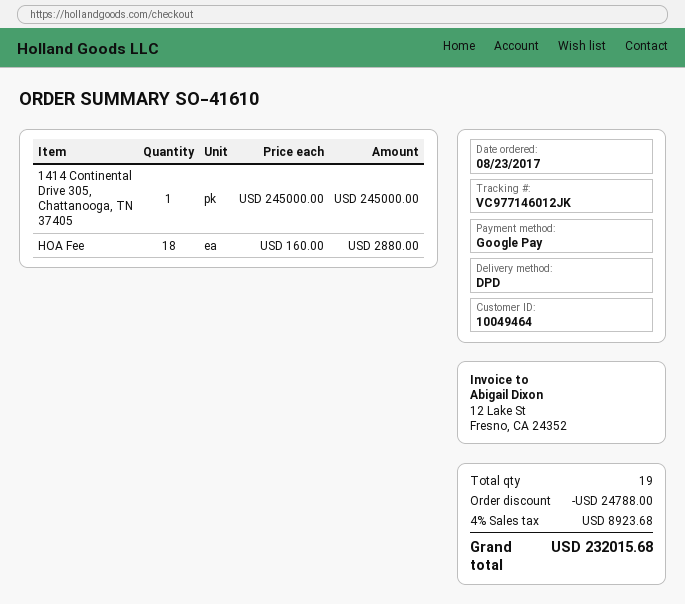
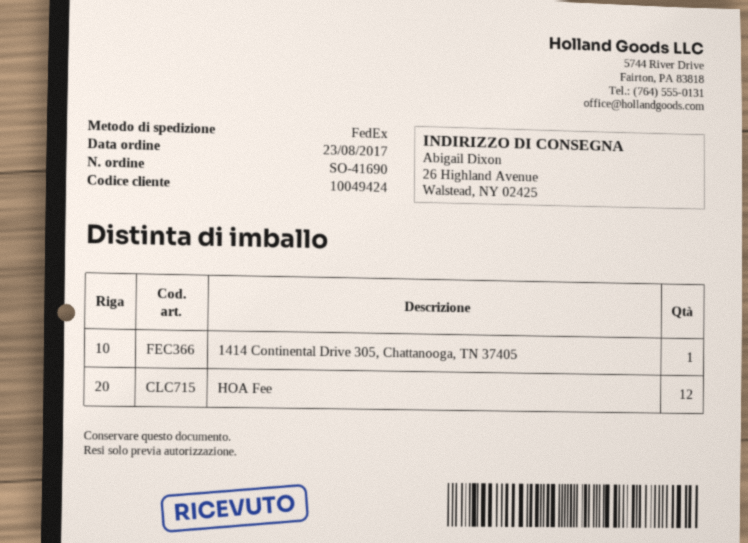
order number: SO-41610 -> SO-41690
customer number: 10049464 -> 10049424
shipping method: DPD -> FedEx
HOA Fee: 18 -> 12

